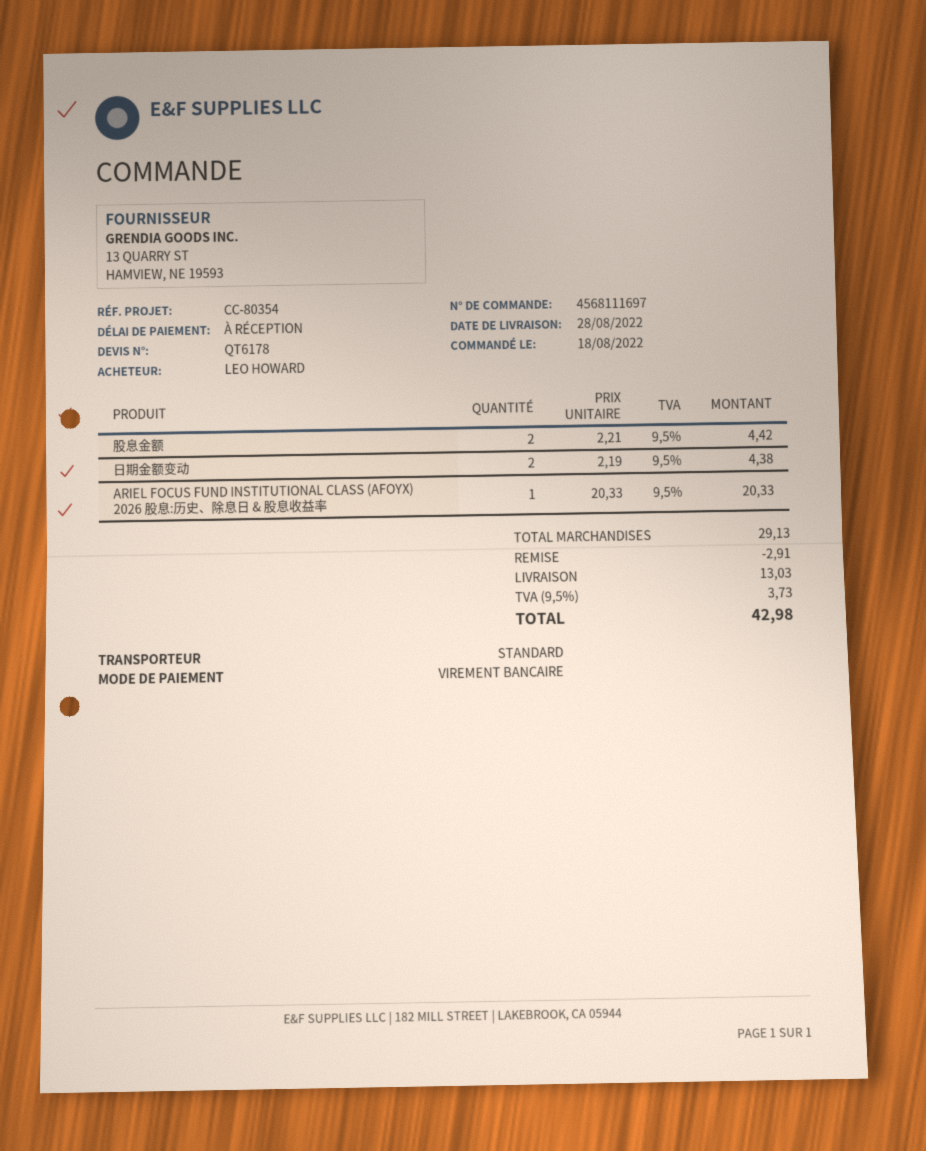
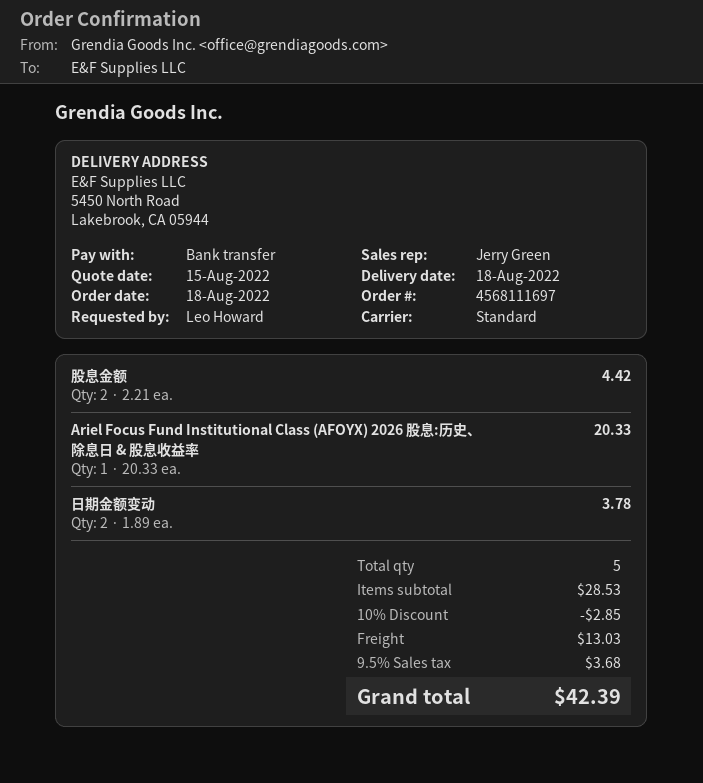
delivery date: 2022-08-28 -> 2022-08-18
日期金额变动: 2 x 2.19 = 4.38 -> 2 x 1.89 = 3.78
subtotal: 29.13 -> 28.53
discount: 2.91 -> 2.85
tax: 9.5% = 3.73 -> 9.5% = 3.68
total: 42.98 -> 42.39

